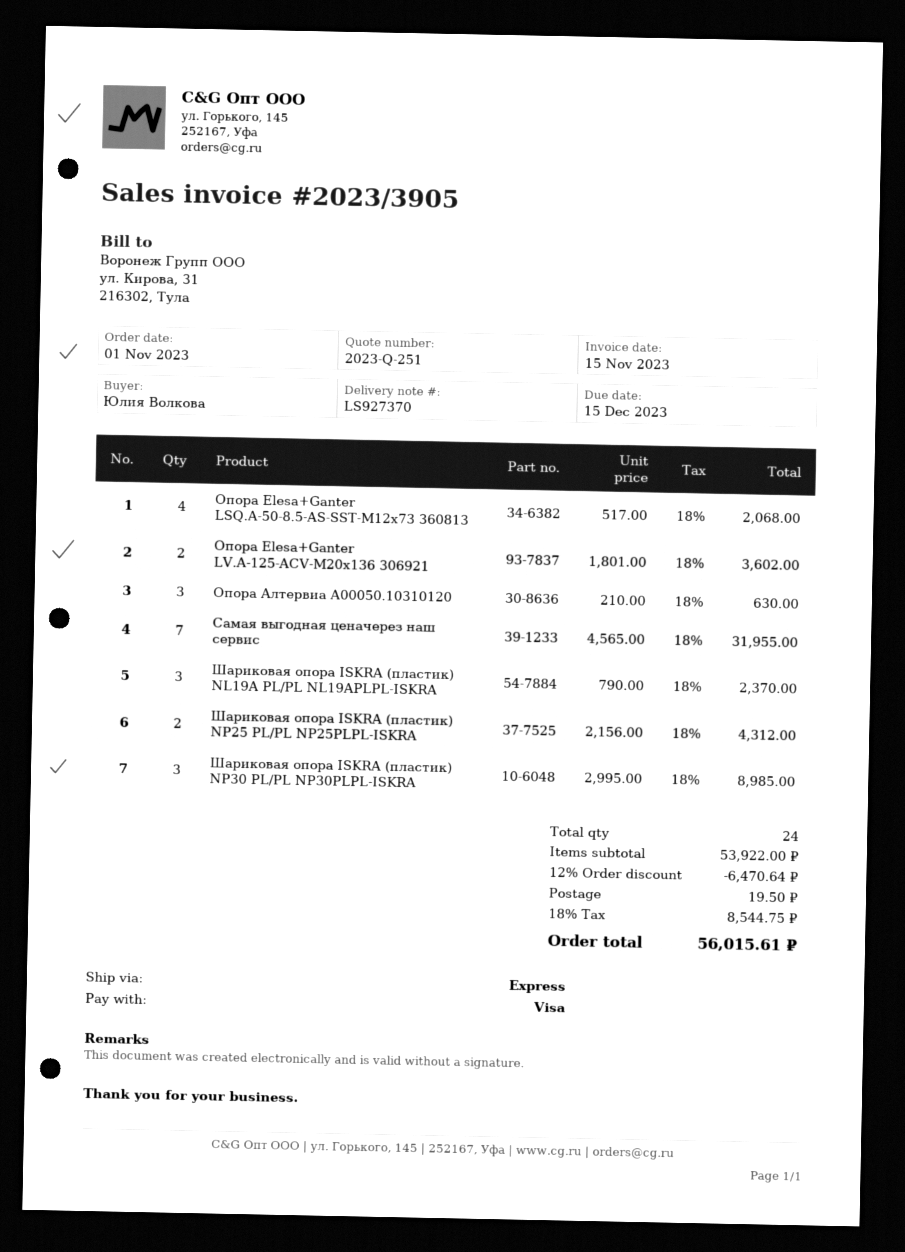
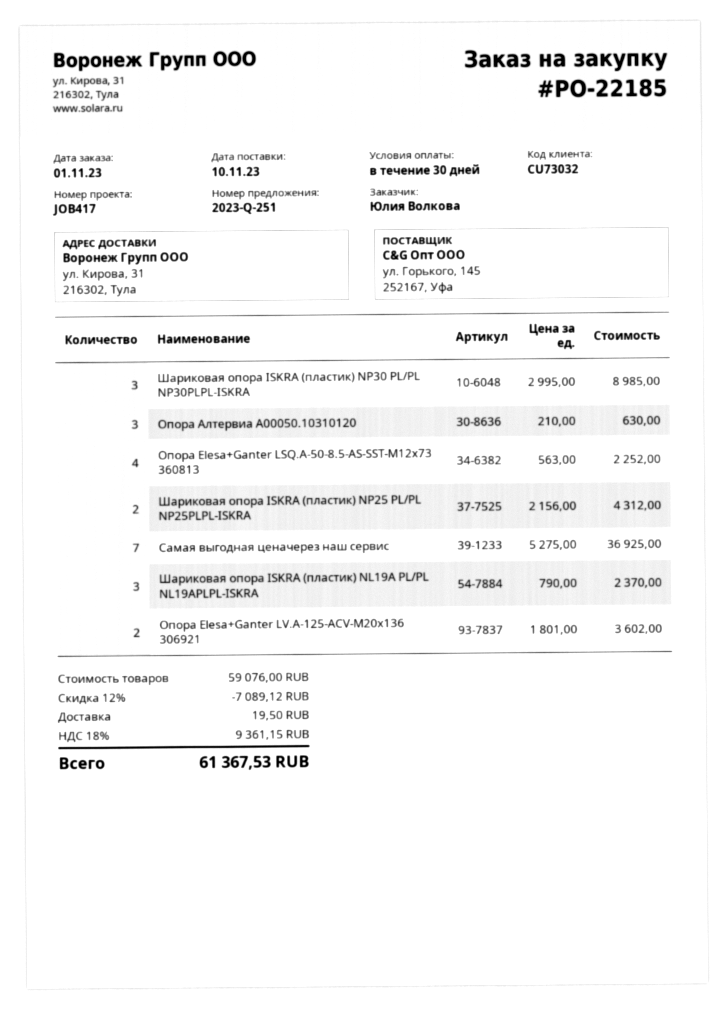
Опора Elesa+Ganter LSQ.A-50-8.5-AS-SST-M12x73 360813: 4 x 517.00 = 2068.00 -> 4 x 563.00 = 2252.00
Самая выгодная ценачерез наш сервис: 7 x 4565.00 = 31955.00 -> 7 x 5275.00 = 36925.00
subtotal: 53922.00 -> 59076.00
discount: 12% = 6470.64 -> 12% = 7089.12
tax: 18% = 8544.75 -> 18% = 9361.15
total: 56015.61 -> 61367.53

